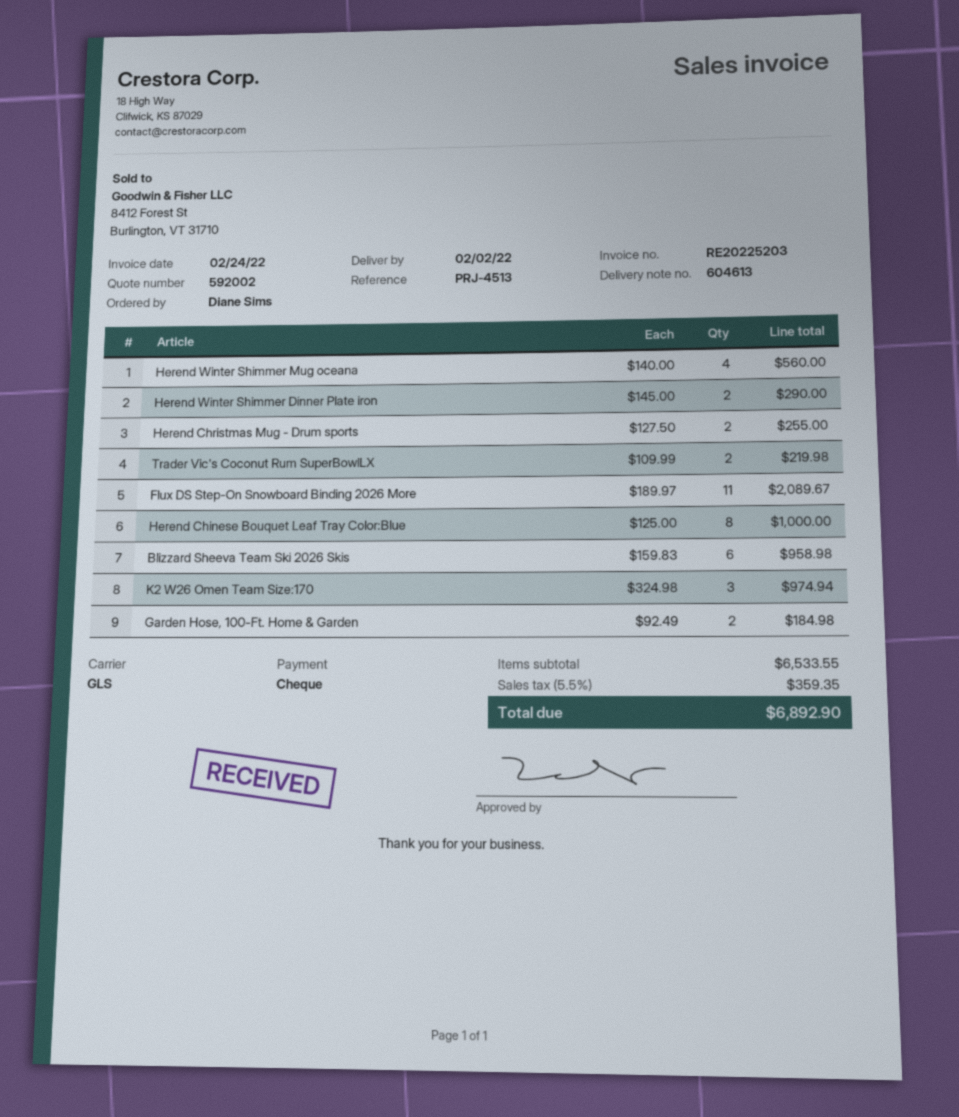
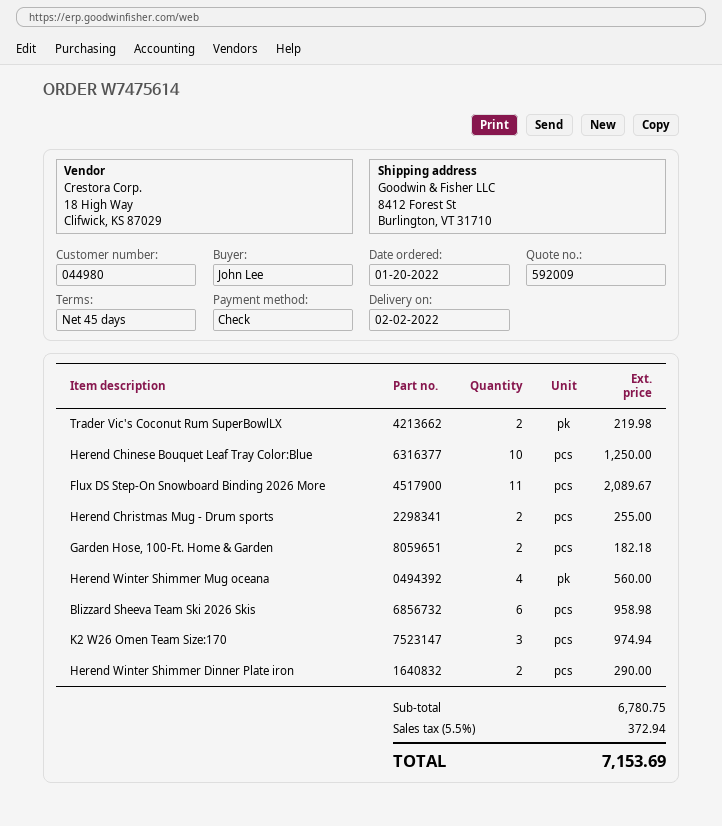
quote number: 592002 -> 592009
ordered by: Diane Sims -> John Lee
Herend Chinese Bouquet Leaf Tray Color:Blue: 8 for 1000.00 -> 10 for 1250.00
Garden Hose, 100-Ft. Home & Garden: 2 for 184.98 -> 2 for 182.18
subtotal: 6533.55 -> 6780.75
tax: 5.5% = 359.35 -> 5.5% = 372.94
total: 6892.90 -> 7153.69

